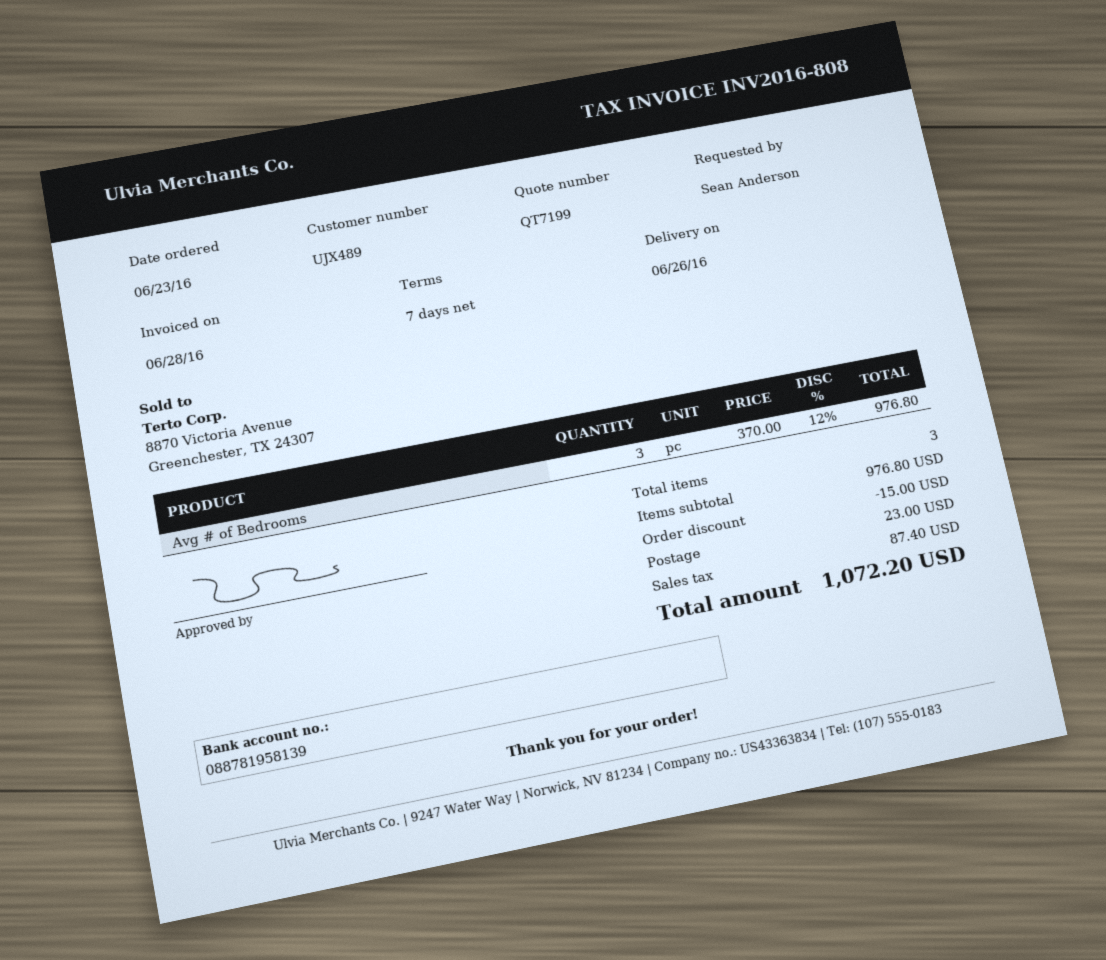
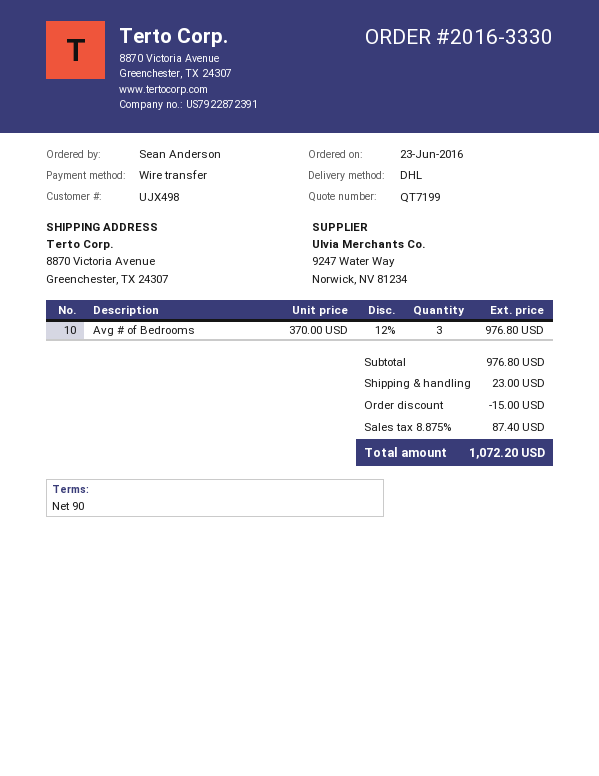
payment terms: 7 days -> 90 days
customer number: UJX489 -> UJX498

